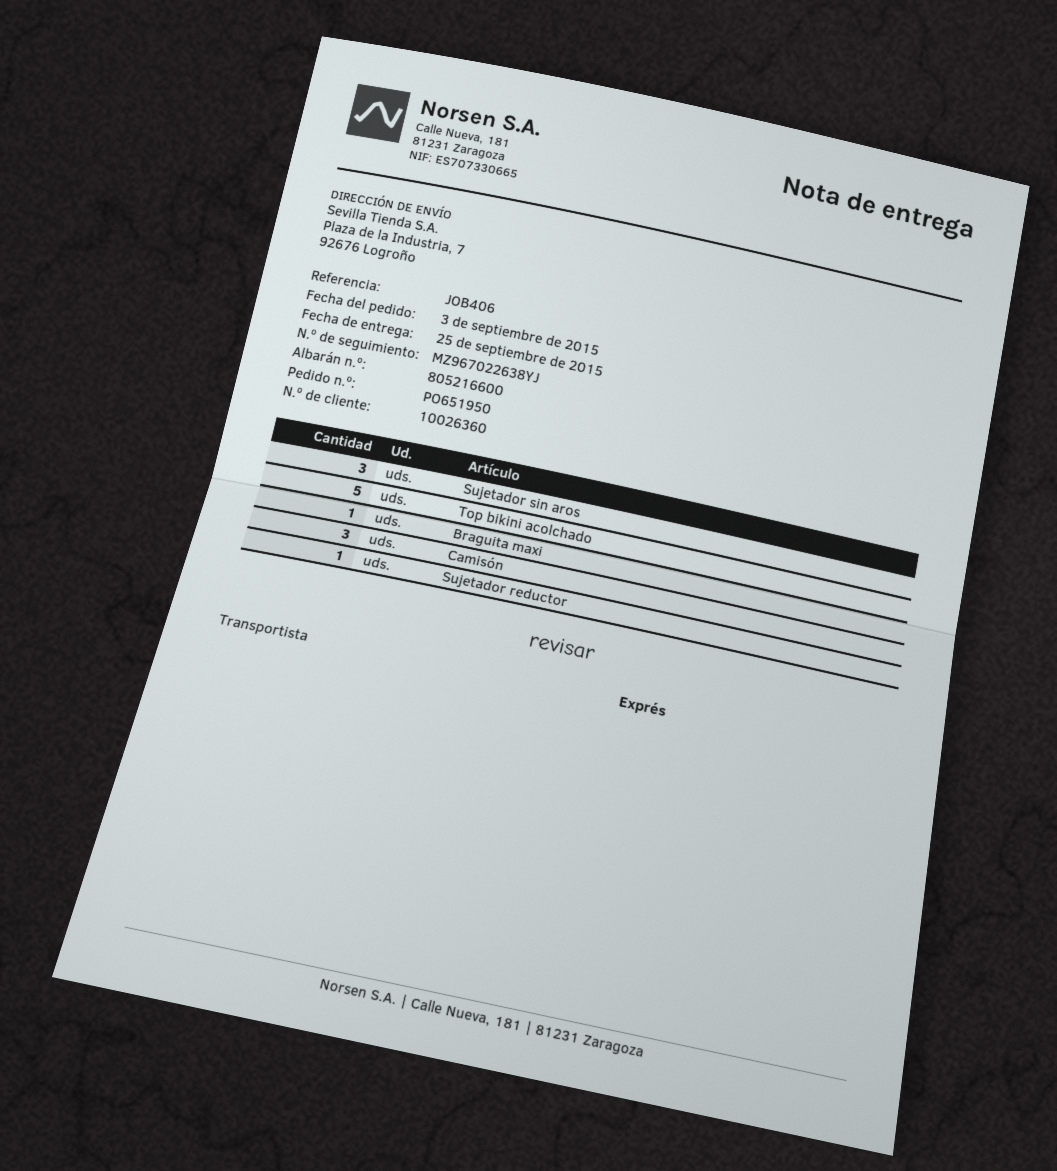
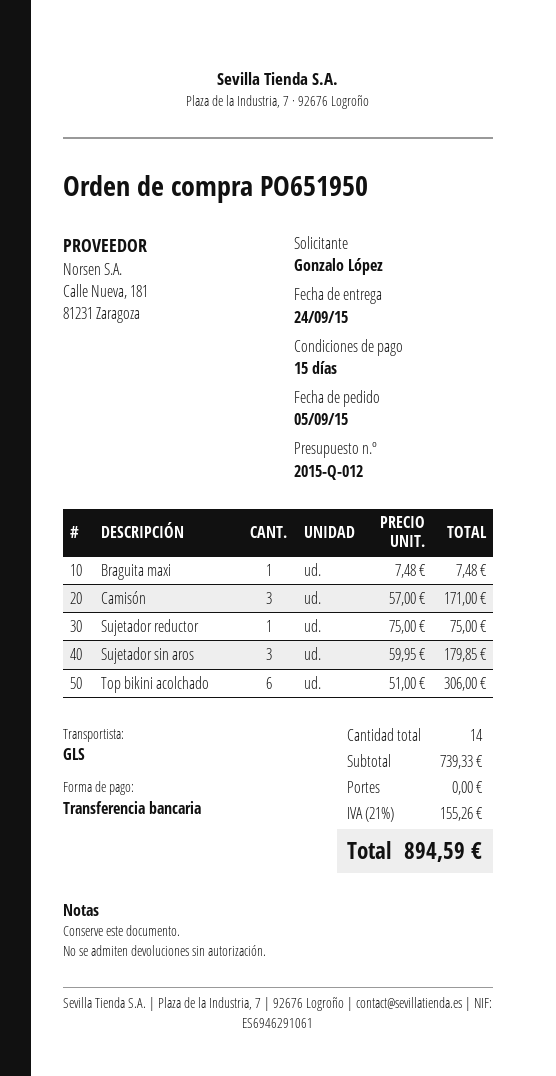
order date: 2015-09-03 -> 2015-09-05
delivery date: 2015-09-25 -> 2015-09-24
shipping method: express -> GLS
Top bikini acolchado: 5 -> 6

